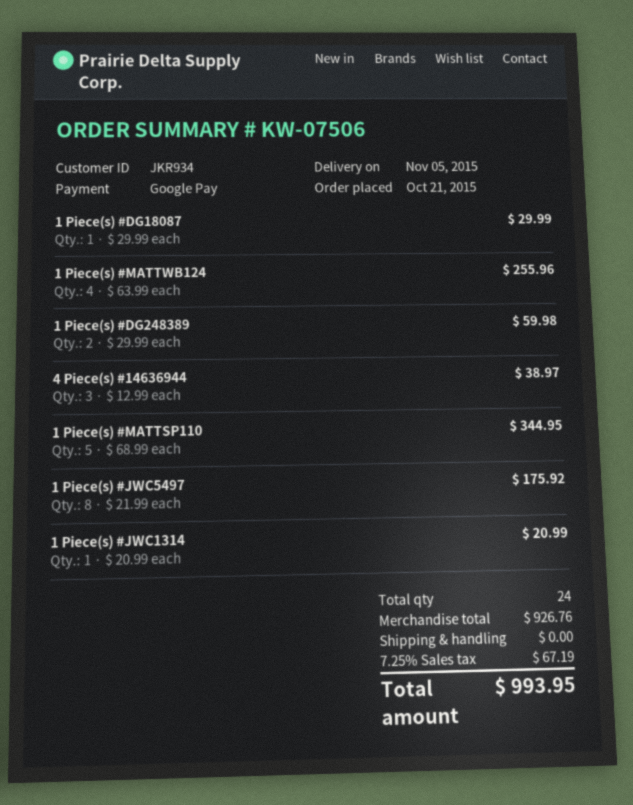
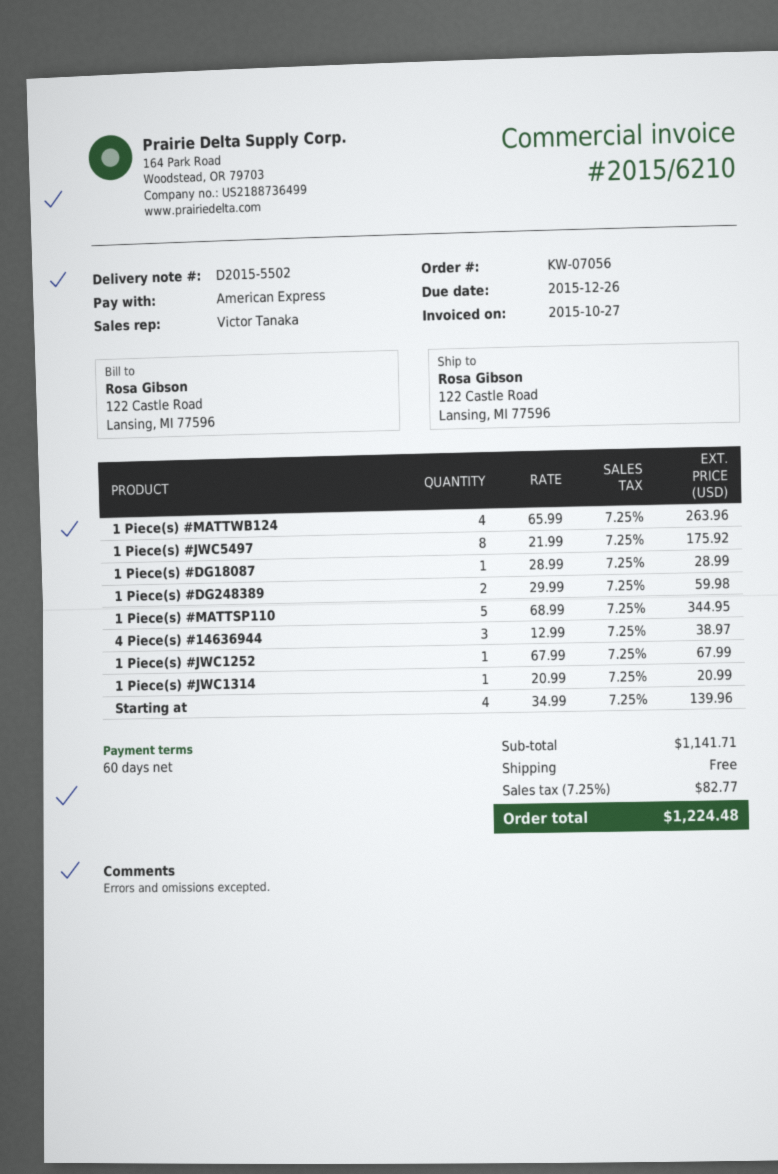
order number: KW-07506 -> KW-07056
payment method: Google Pay -> American Express
1 Piece(s) #DG18087: 1 x 29.99 = 29.99 -> 1 x 28.99 = 28.99
1 Piece(s) #MATTWB124: 4 x 63.99 = 255.96 -> 4 x 65.99 = 263.96
1 Piece(s) #JWC1252: none -> 1 x 67.99 = 67.99
Starting at: none -> 4 x 34.99 = 139.96
subtotal: 926.76 -> 1141.71
tax: 7.25% = 67.19 -> 7.25% = 82.77
total: 993.95 -> 1224.48

